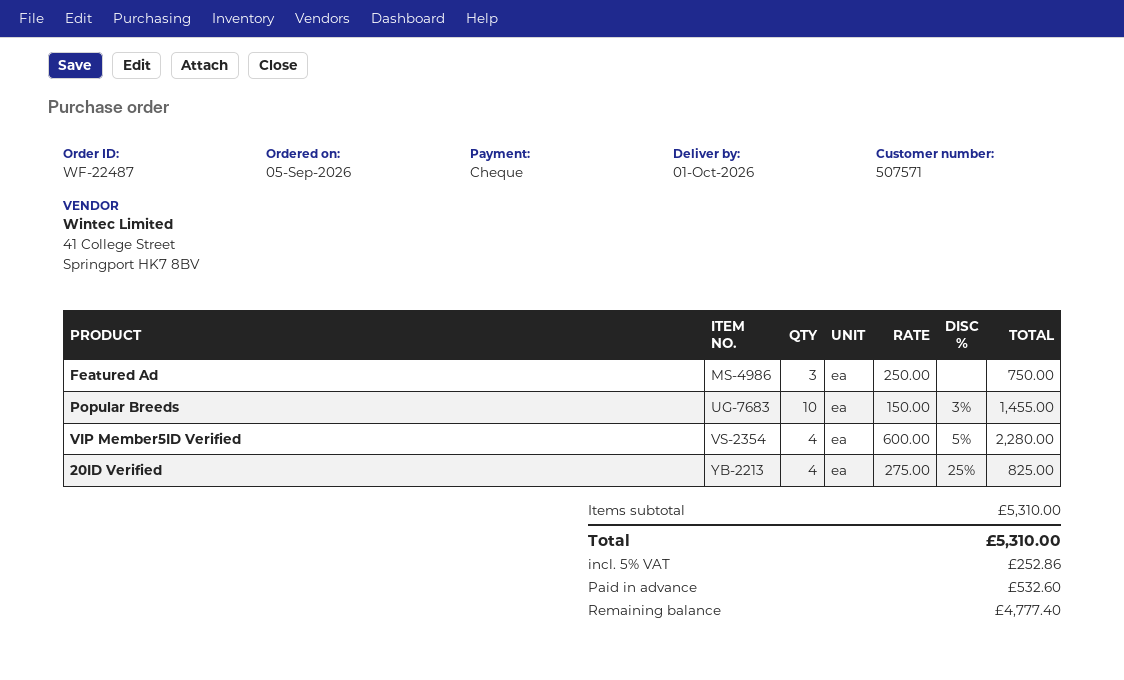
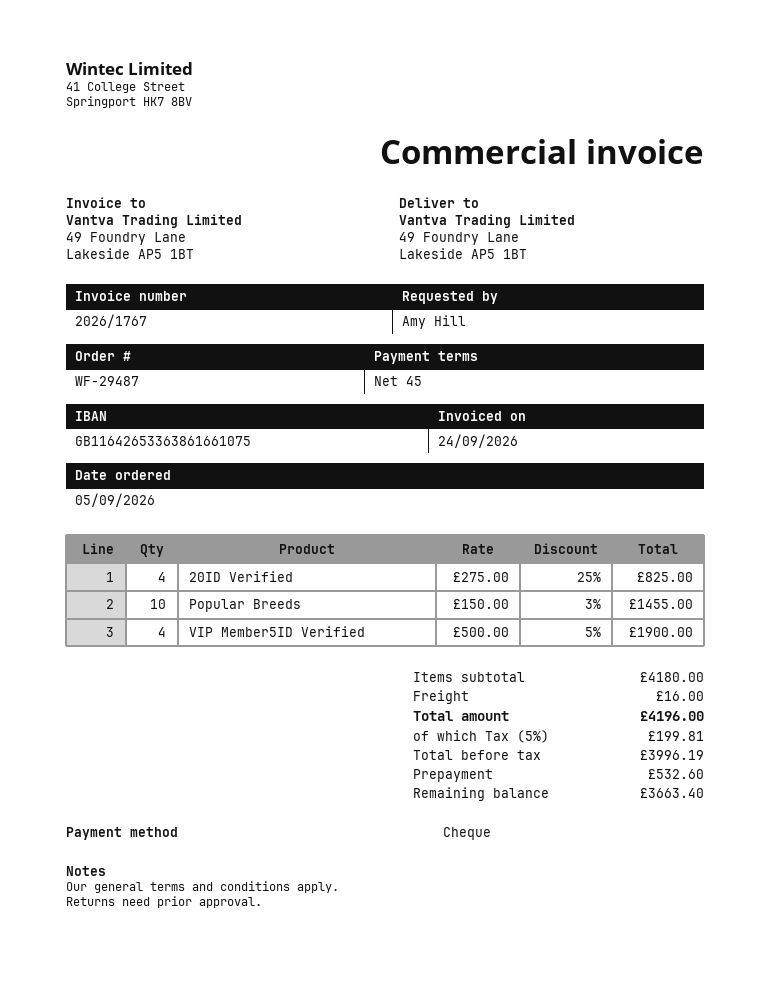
order number: WF-22487 -> WF-29487
Featured Ad: 3 x 250.00 = 750.00 -> none
VIP Member5ID Verified: 4 x 600.00 - 5% = 2280.00 -> 4 x 500.00 - 5% = 1900.00
subtotal: 5310.00 -> 4180.00
shipping: none -> 16.00
tax: 5% = 252.86 -> 5% = 199.81
total: 5310.00 -> 4196.00
balance: 4777.40 -> 3663.40

